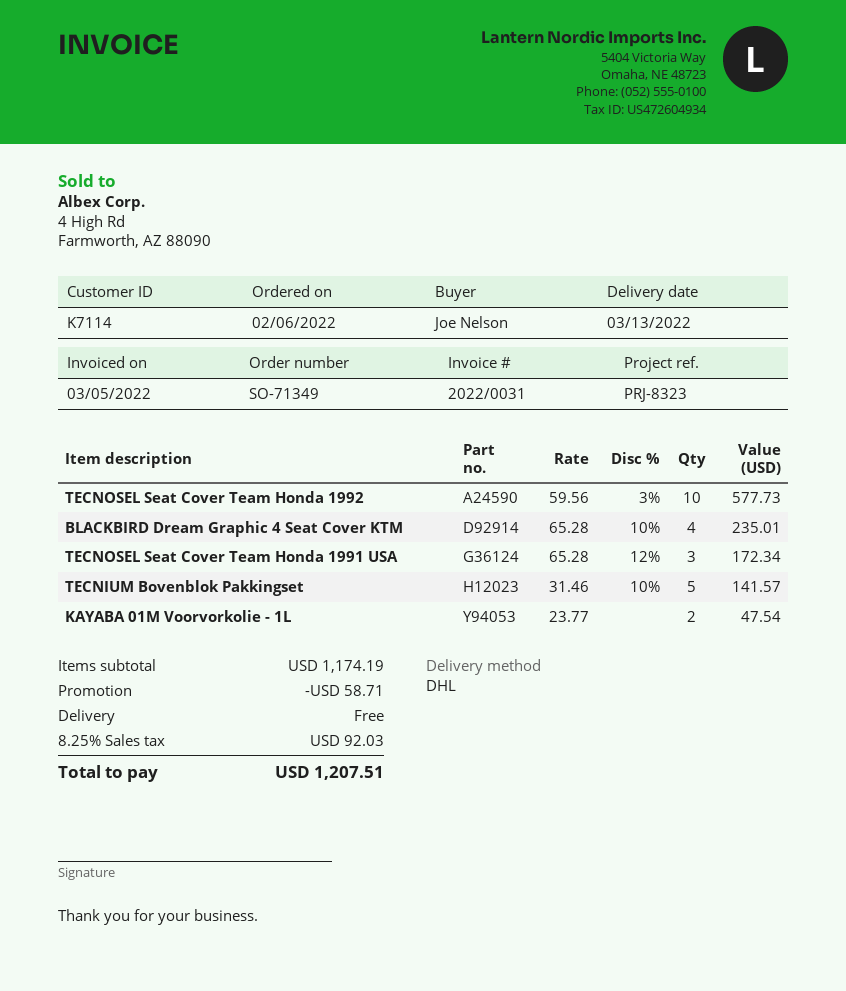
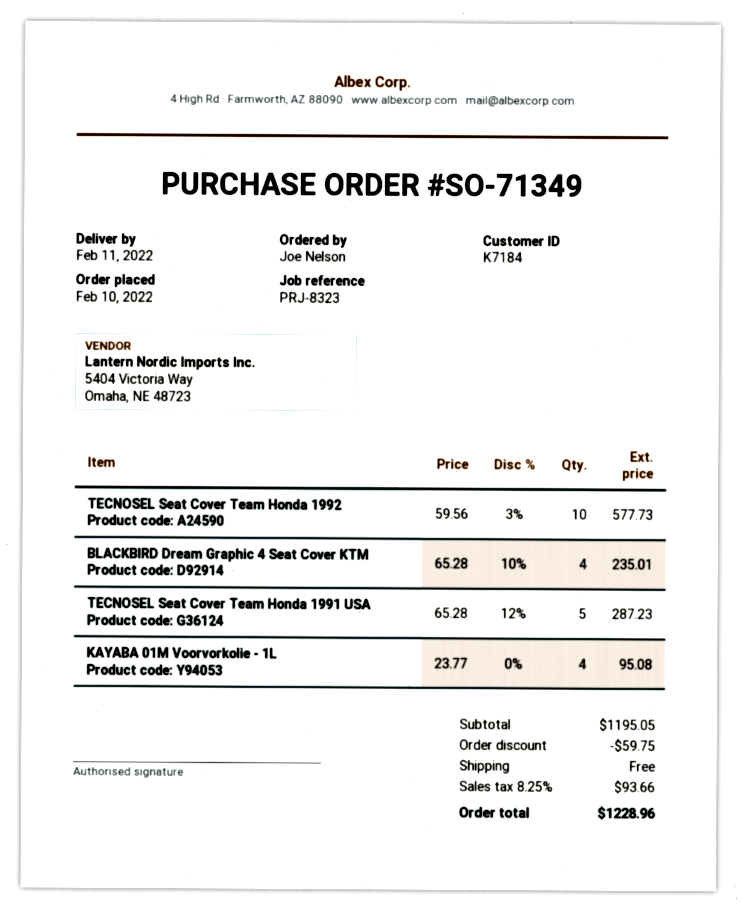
order date: 2022-02-06 -> 2022-02-10
delivery date: 2022-03-13 -> 2022-02-11
customer number: K7114 -> K7184
TECNOSEL Seat Cover Team Honda 1991 USA: 3 x 65.28 - 12% = 172.34 -> 5 x 65.28 - 12% = 287.23
TECNIUM Bovenblok Pakkingset: 5 x 31.46 - 10% = 141.57 -> none
KAYABA 01M Voorvorkolie - 1L: 2 x 23.77 = 47.54 -> 4 x 23.77 = 95.08
subtotal: 1174.19 -> 1195.05
discount: 58.71 -> 59.75
tax: 8.25% = 92.03 -> 8.25% = 93.66
total: 1207.51 -> 1228.96

